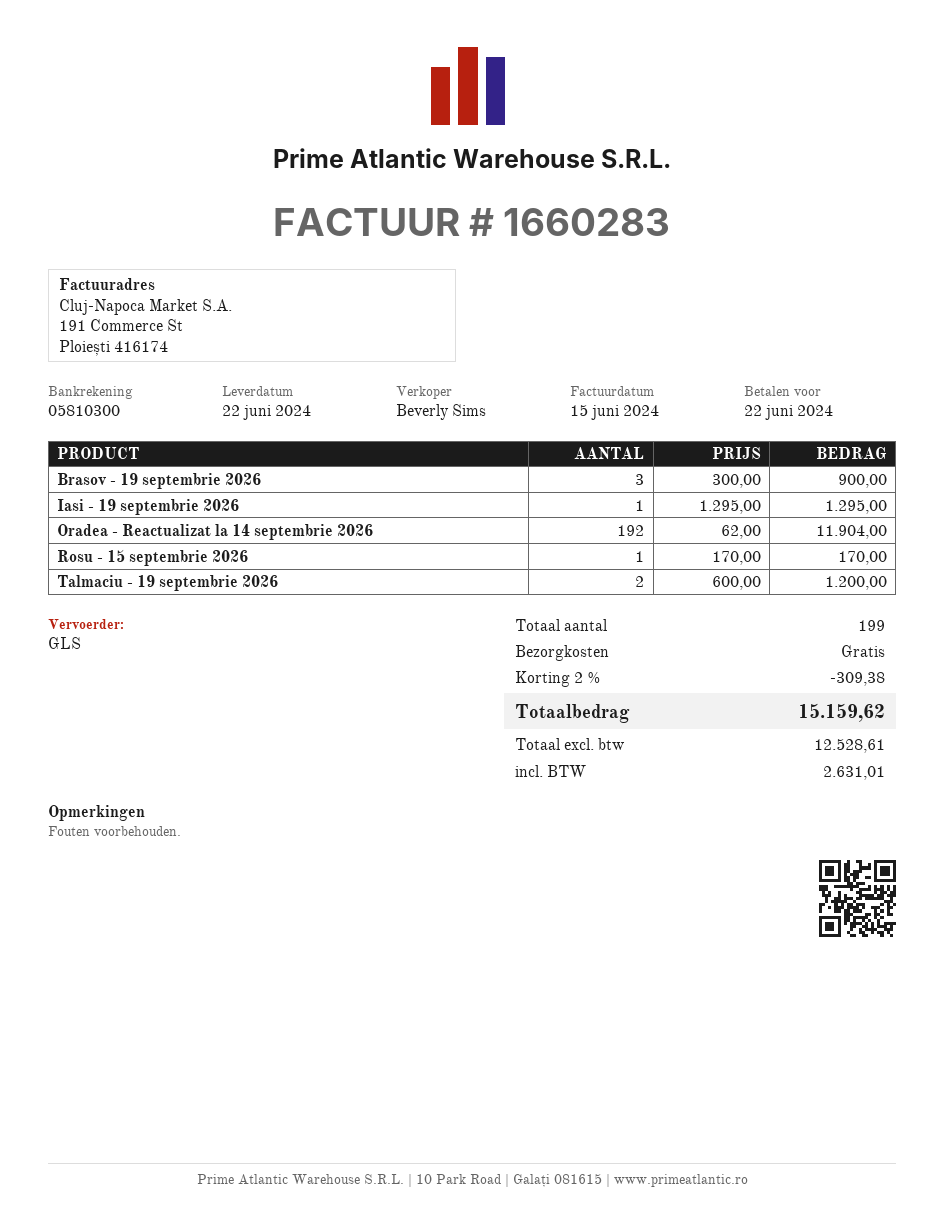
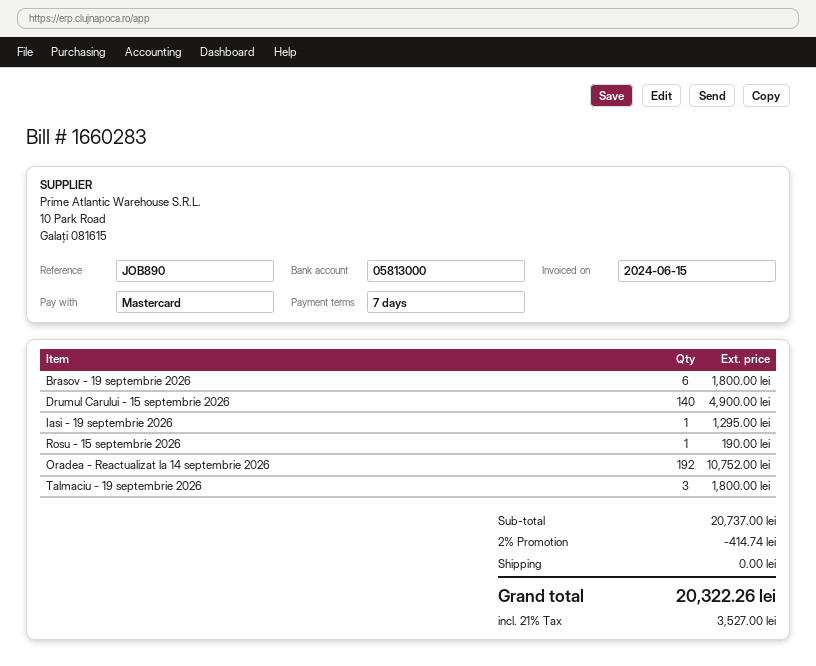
bank account: 05810300 -> 05813000
Brasov - 19 septembrie 2026: 3 for 900.00 -> 6 for 1800.00
Oradea - Reactualizat la 14 septembrie 2026: 192 for 11904.00 -> 192 for 10752.00
Rosu - 15 septembrie 2026: 1 for 170.00 -> 1 for 190.00
Talmaciu - 19 septembrie 2026: 2 for 1200.00 -> 3 for 1800.00
Drumul Carului - 15 septembrie 2026: none -> 140 for 4900.00
discount: 2% = 309.38 -> 2% = 414.74
tax: 2631.01 -> 3527.00
total: 15159.62 -> 20322.26

